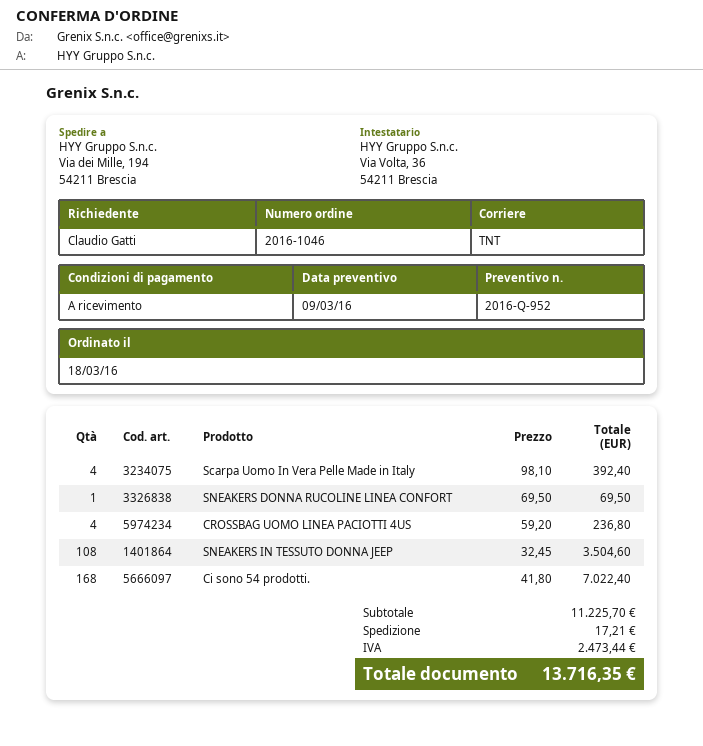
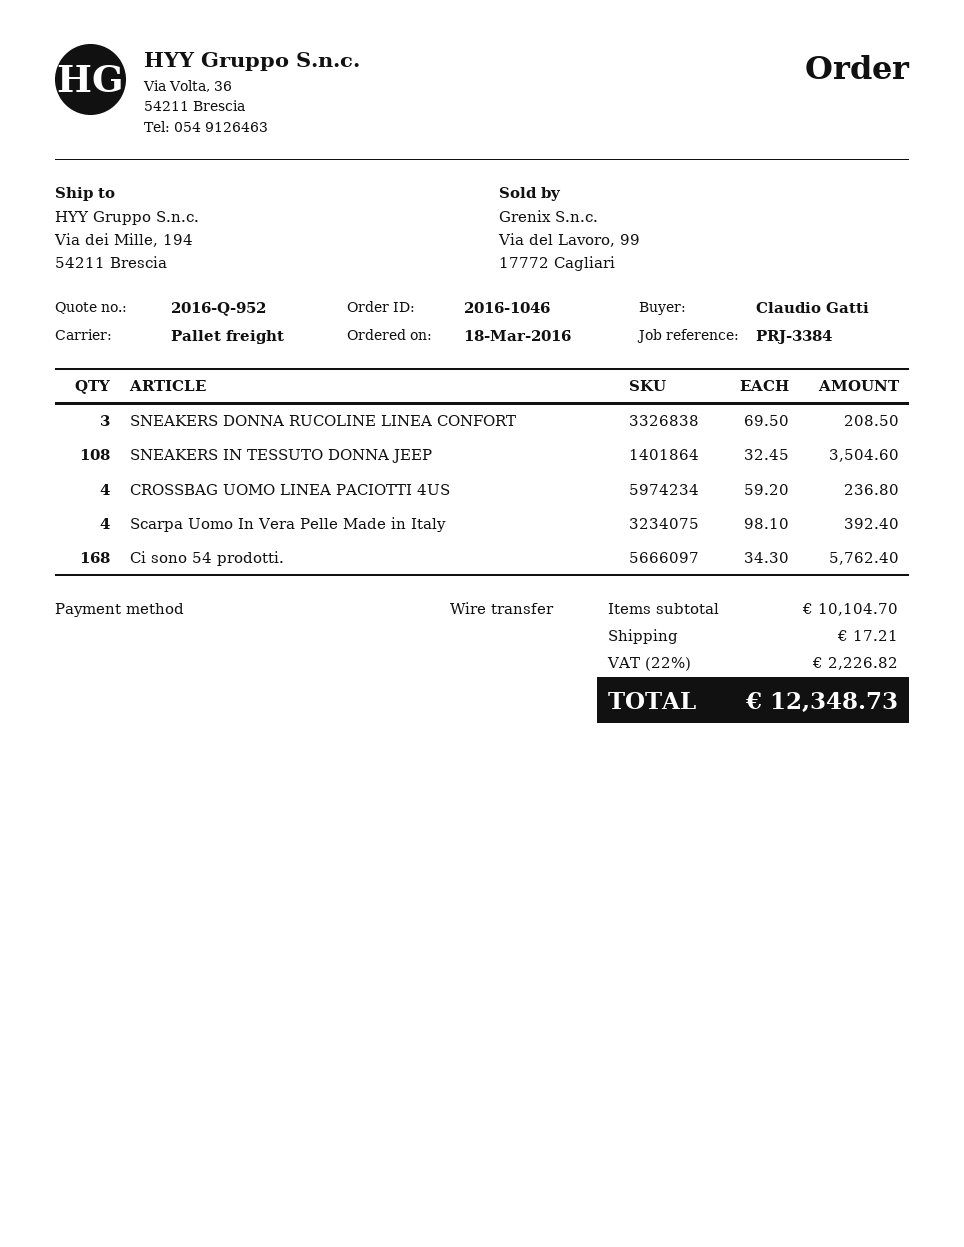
shipping method: TNT -> pallet freight
SNEAKERS DONNA RUCOLINE LINEA CONFORT: 1 x 69.50 = 69.50 -> 3 x 69.50 = 208.50
Ci sono 54 prodotti.: 168 x 41.80 = 7022.40 -> 168 x 34.30 = 5762.40
subtotal: 11225.70 -> 10104.70
tax: 2473.44 -> 2226.82
total: 13716.35 -> 12348.73

